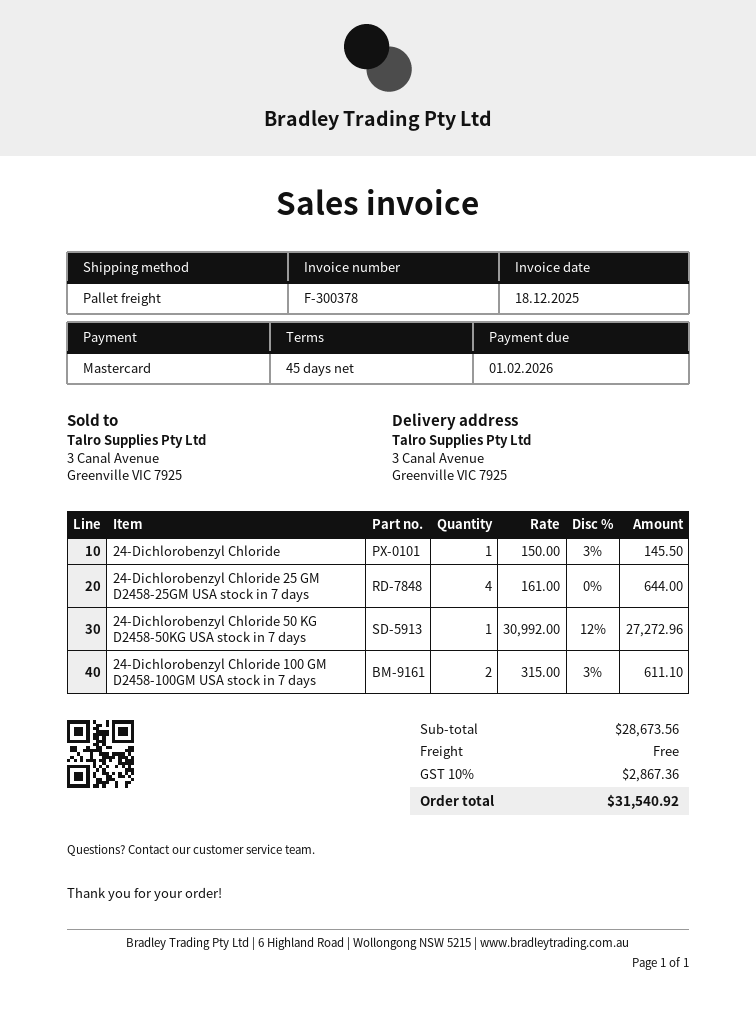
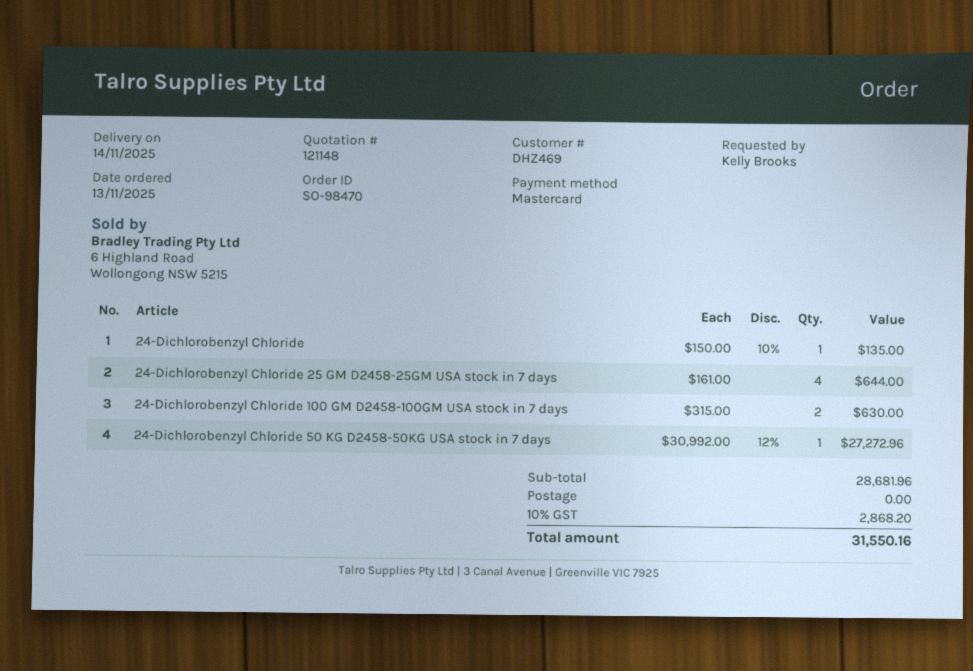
24-Dichlorobenzyl Chloride: 1 x 150.00 - 3% = 145.50 -> 1 x 150.00 - 10% = 135.00
24-Dichlorobenzyl Chloride 100 GM D2458-100GM USA stock in 7 days: 2 x 315.00 - 3% = 611.10 -> 2 x 315.00 = 630.00
subtotal: 28673.56 -> 28681.96
tax: 10% = 2867.36 -> 10% = 2868.20
total: 31540.92 -> 31550.16

